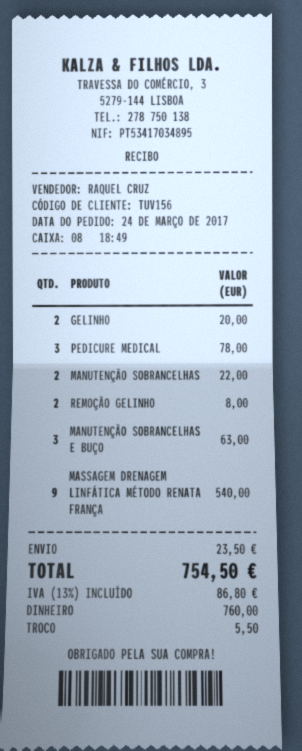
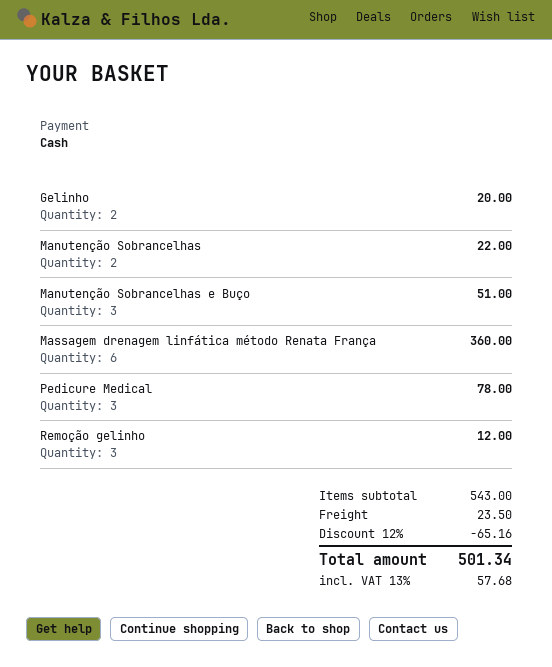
REMOÇÃO GELINHO: 2 for 8.00 -> 3 for 12.00
MANUTENÇÃO SOBRANCELHAS E BUÇO: 3 for 63.00 -> 3 for 51.00
MASSAGEM DRENAGEM LINFÁTICA MÉTODO RENATA FRANÇA: 9 for 540.00 -> 6 for 360.00
discount: none -> 12% = 65.16
tax: 13% = 86.80 -> 13% = 57.68
total: 754.50 -> 501.34

